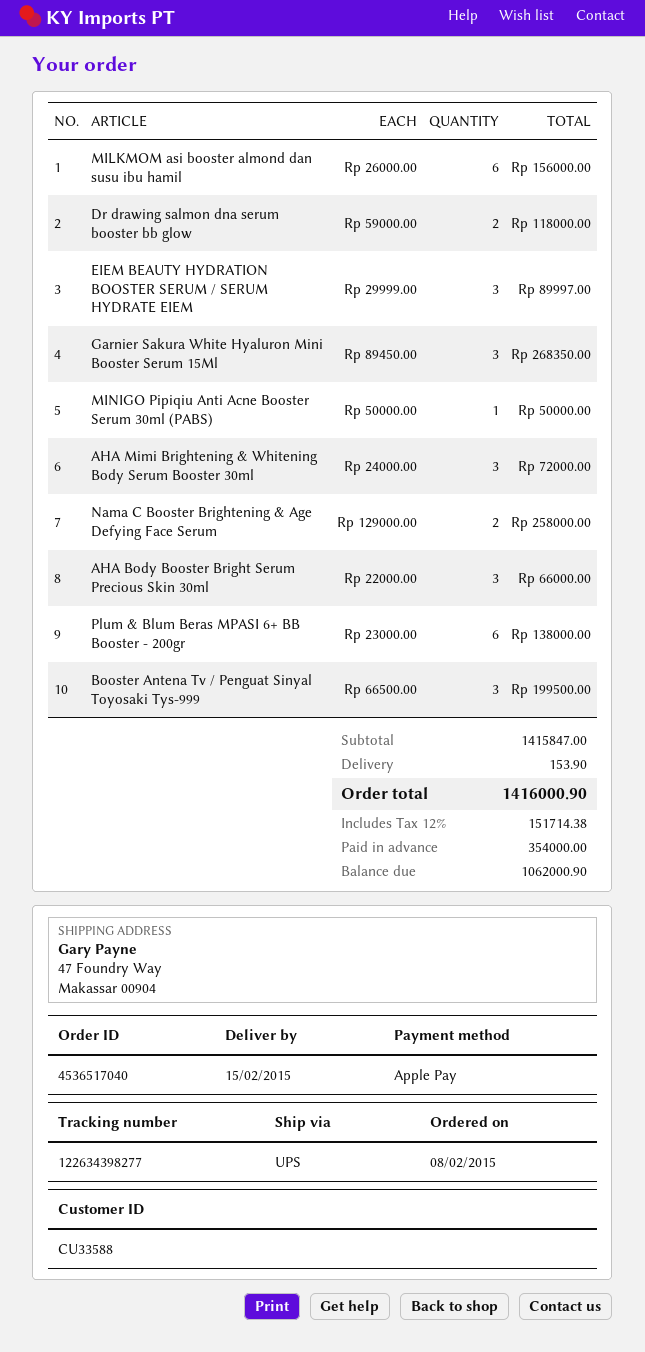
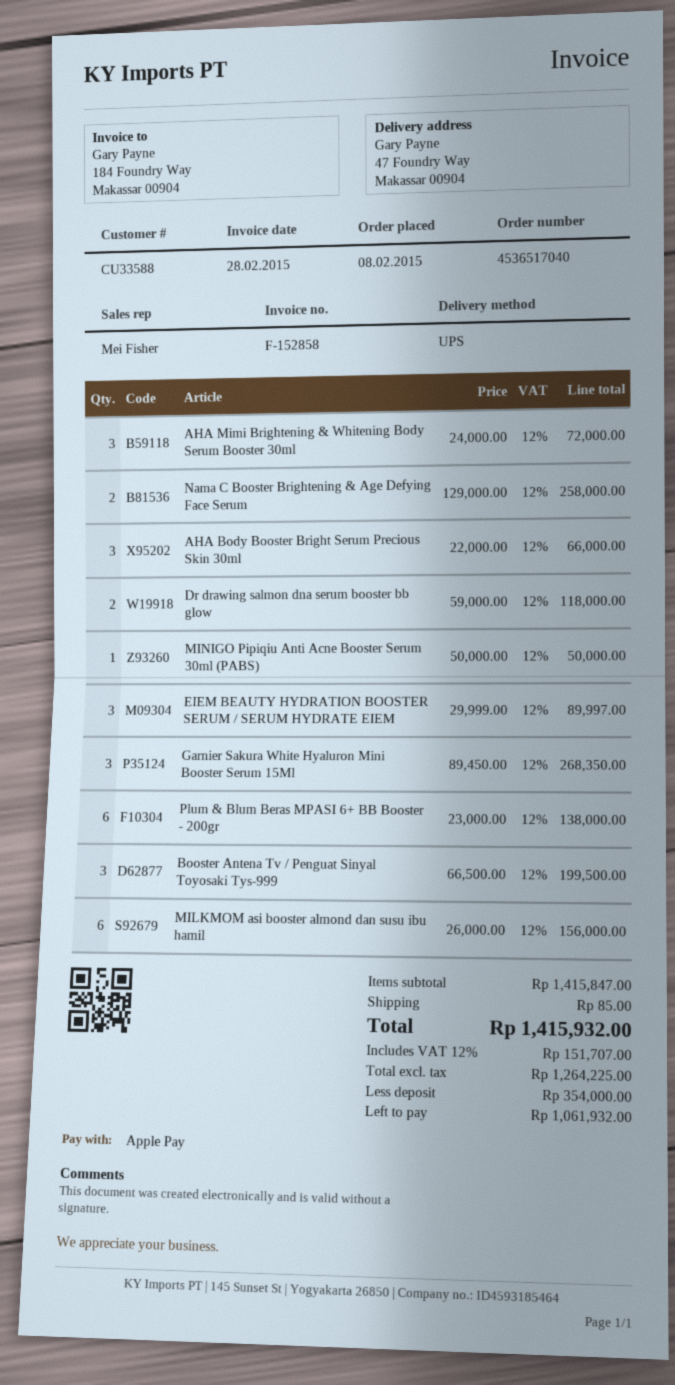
shipping: 153.90 -> 85.00
tax: 12% = 151714.38 -> 12% = 151707.00
total: 1416000.90 -> 1415932.00
balance: 1062000.90 -> 1061932.00

